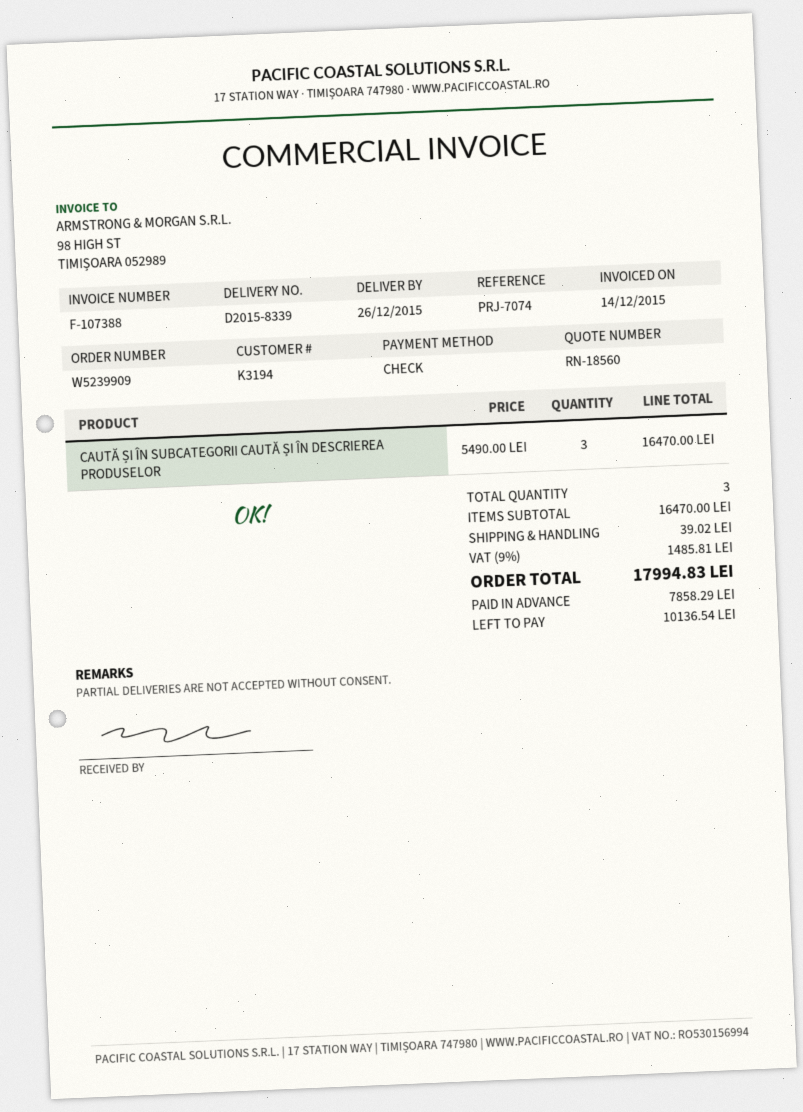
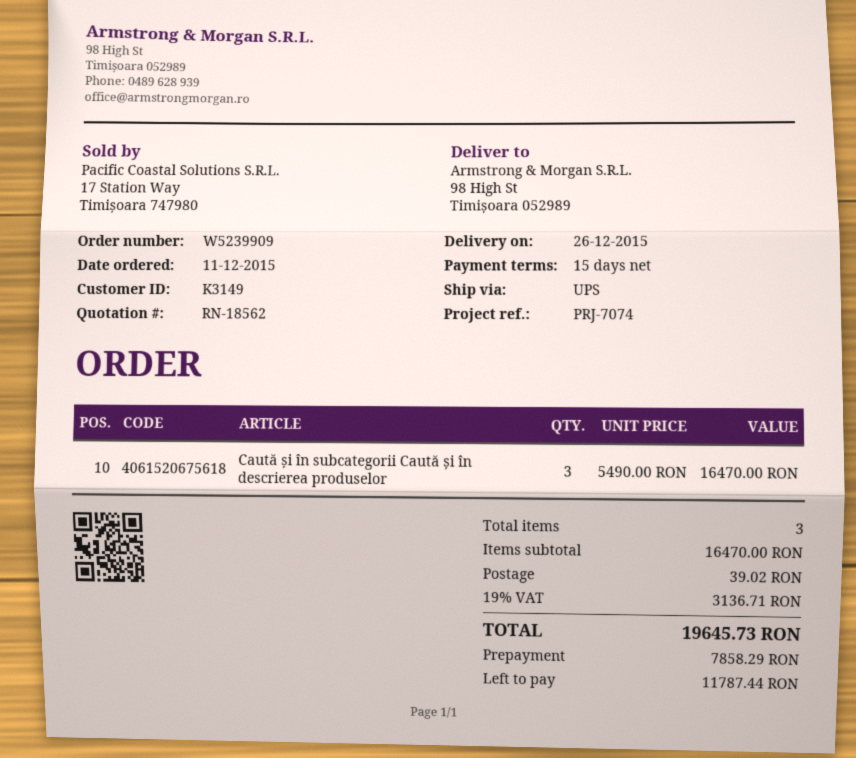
quote number: RN-18560 -> RN-18562
customer number: K3194 -> K3149
tax: 9% = 1485.81 -> 19% = 3136.71
total: 17994.83 -> 19645.73
balance: 10136.54 -> 11787.44

